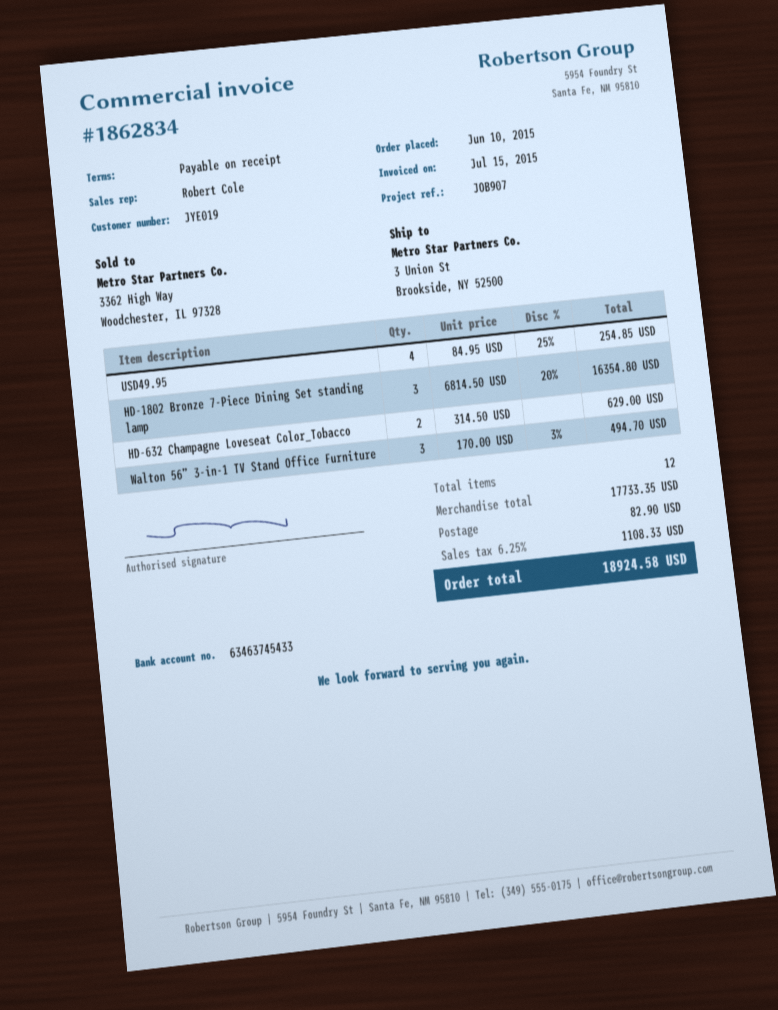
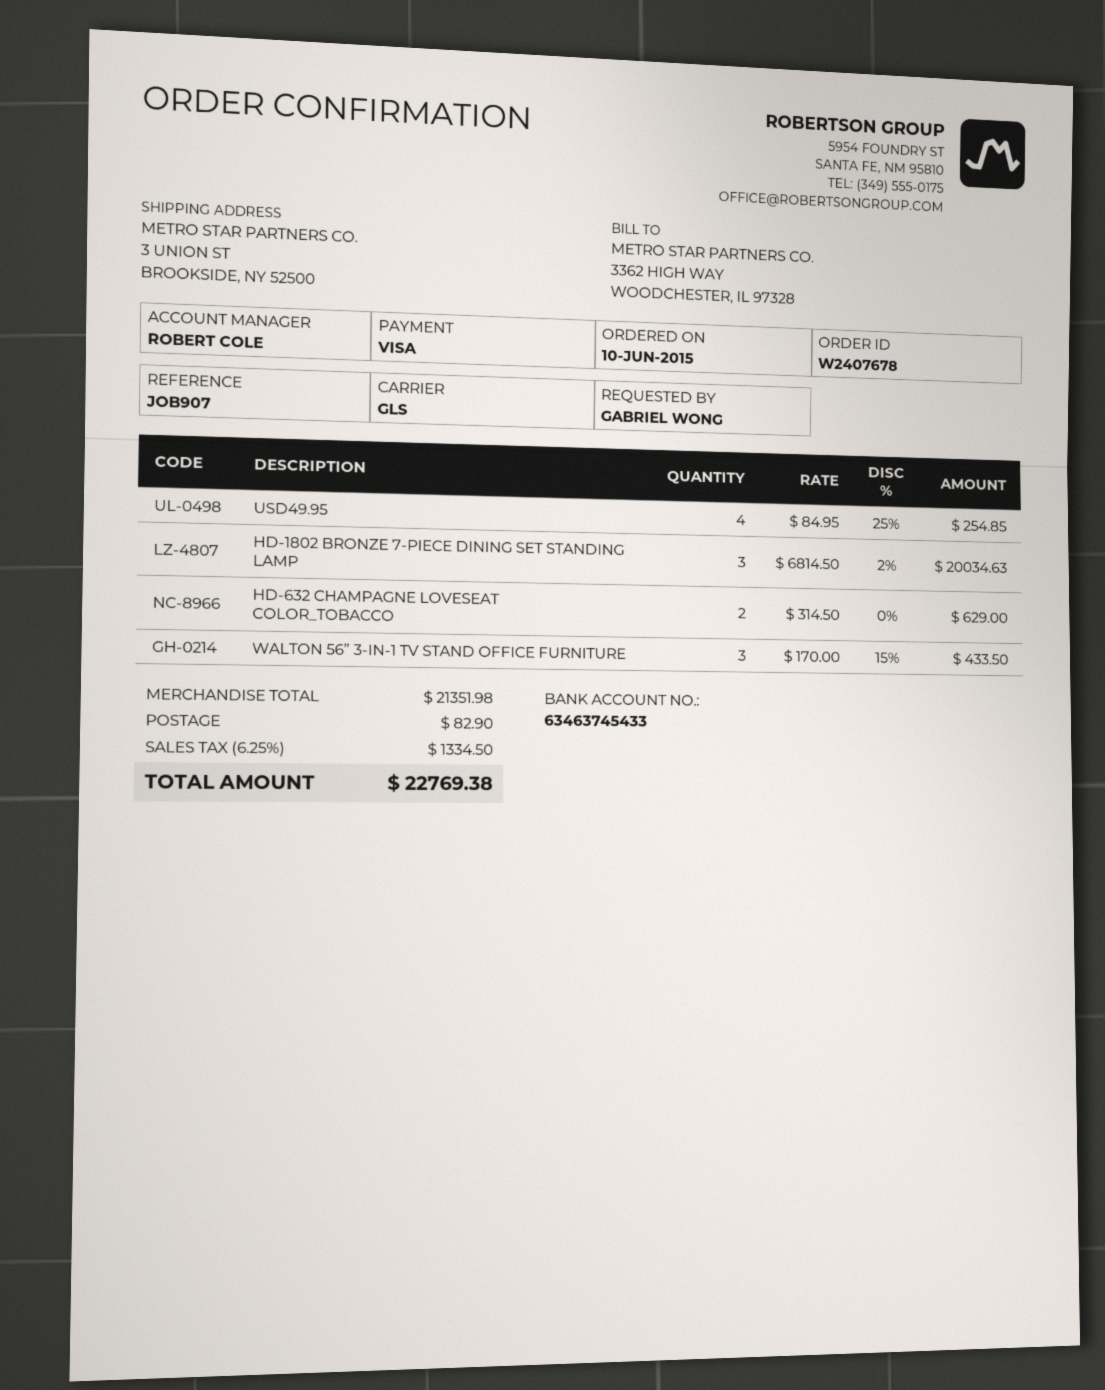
HD-1802 Bronze 7-Piece Dining Set standing lamp: 3 x 6814.50 - 20% = 16354.80 -> 3 x 6814.50 - 2% = 20034.63
Walton 56” 3-in-1 TV Stand Office Furniture: 3 x 170.00 - 3% = 494.70 -> 3 x 170.00 - 15% = 433.50
subtotal: 17733.35 -> 21351.98
tax: 6.25% = 1108.33 -> 6.25% = 1334.50
total: 18924.58 -> 22769.38

